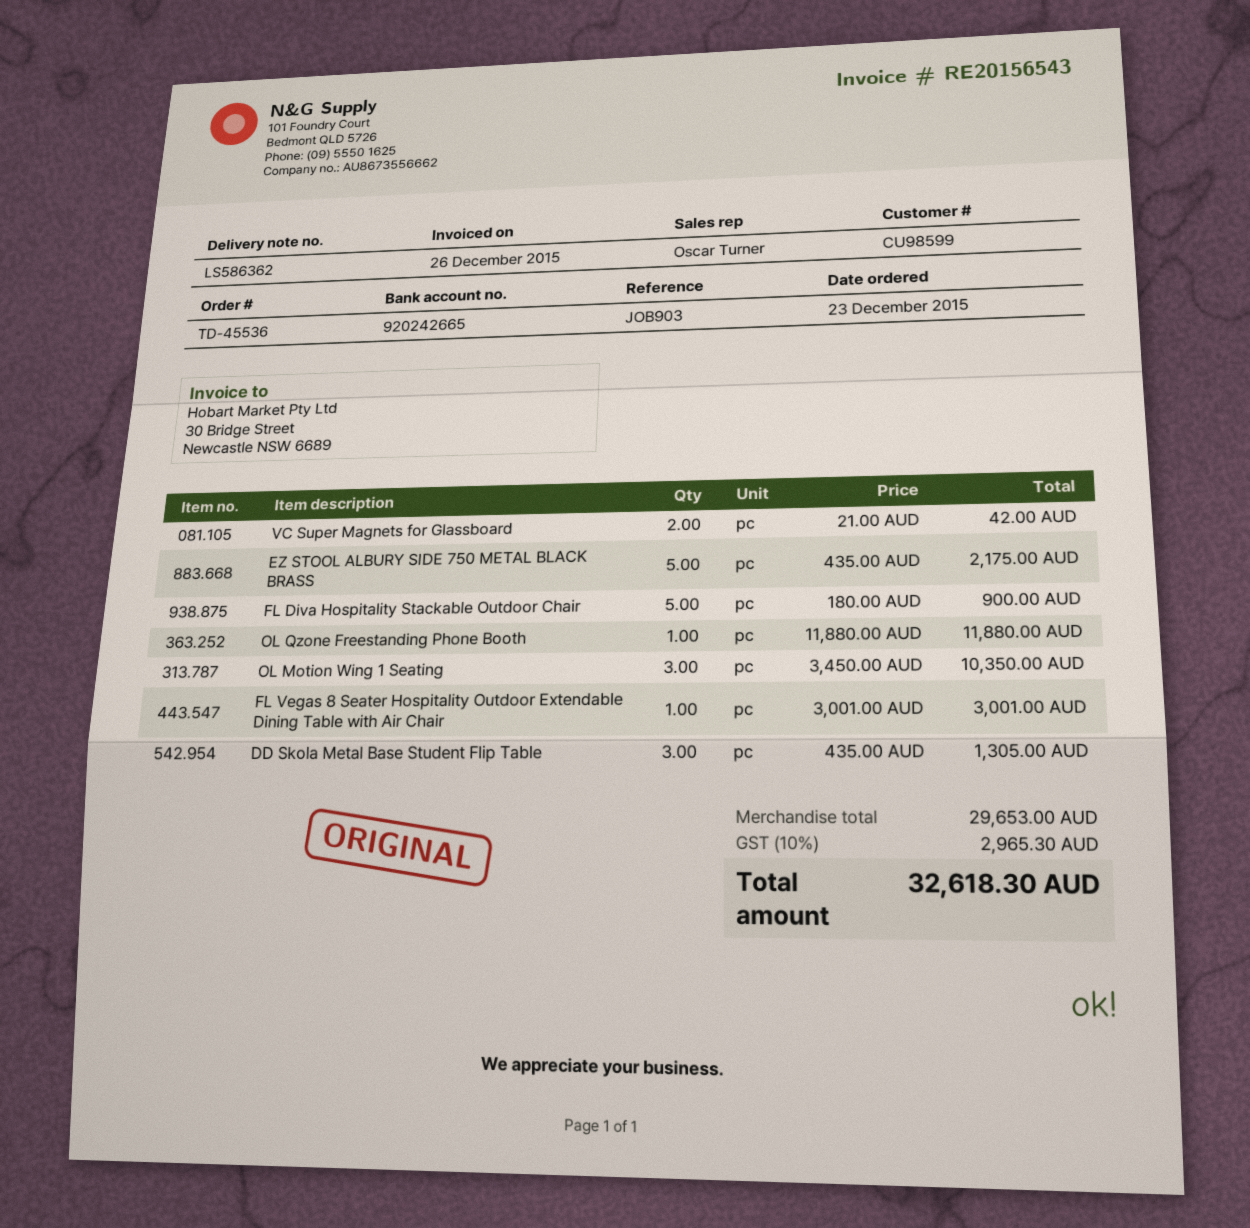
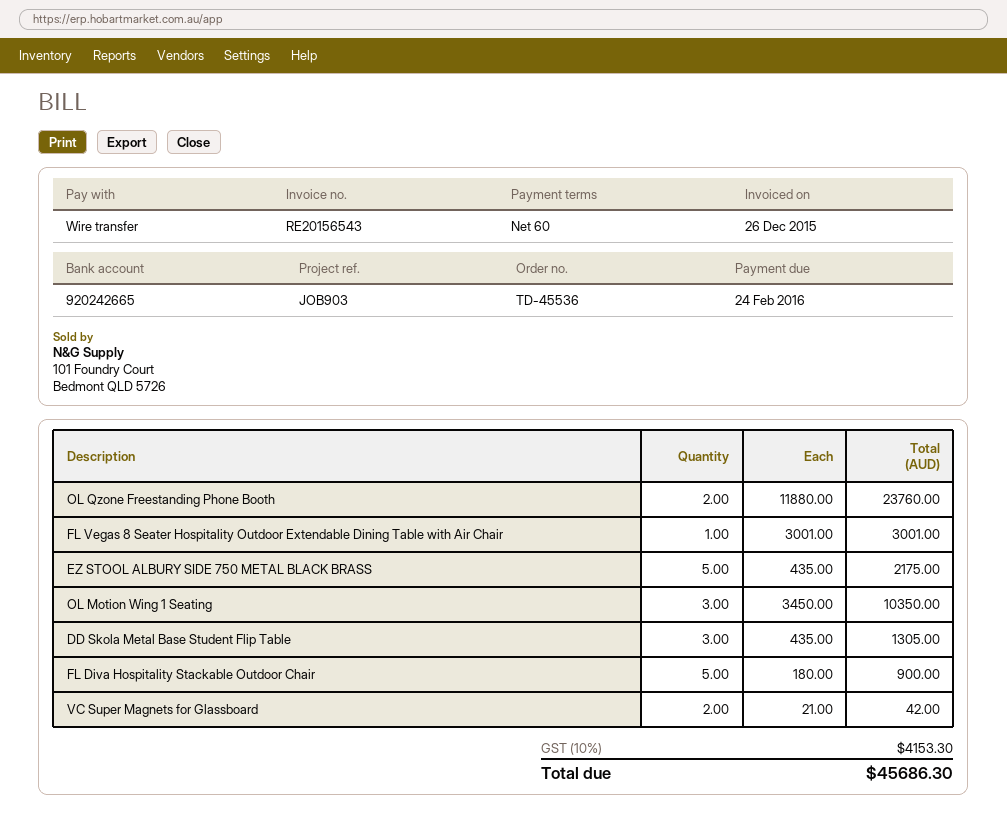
OL Qzone Freestanding Phone Booth: 1 x 11880.00 = 11880.00 -> 2 x 11880.00 = 23760.00
tax: 10% = 2965.30 -> 10% = 4153.30
total: 32618.30 -> 45686.30

